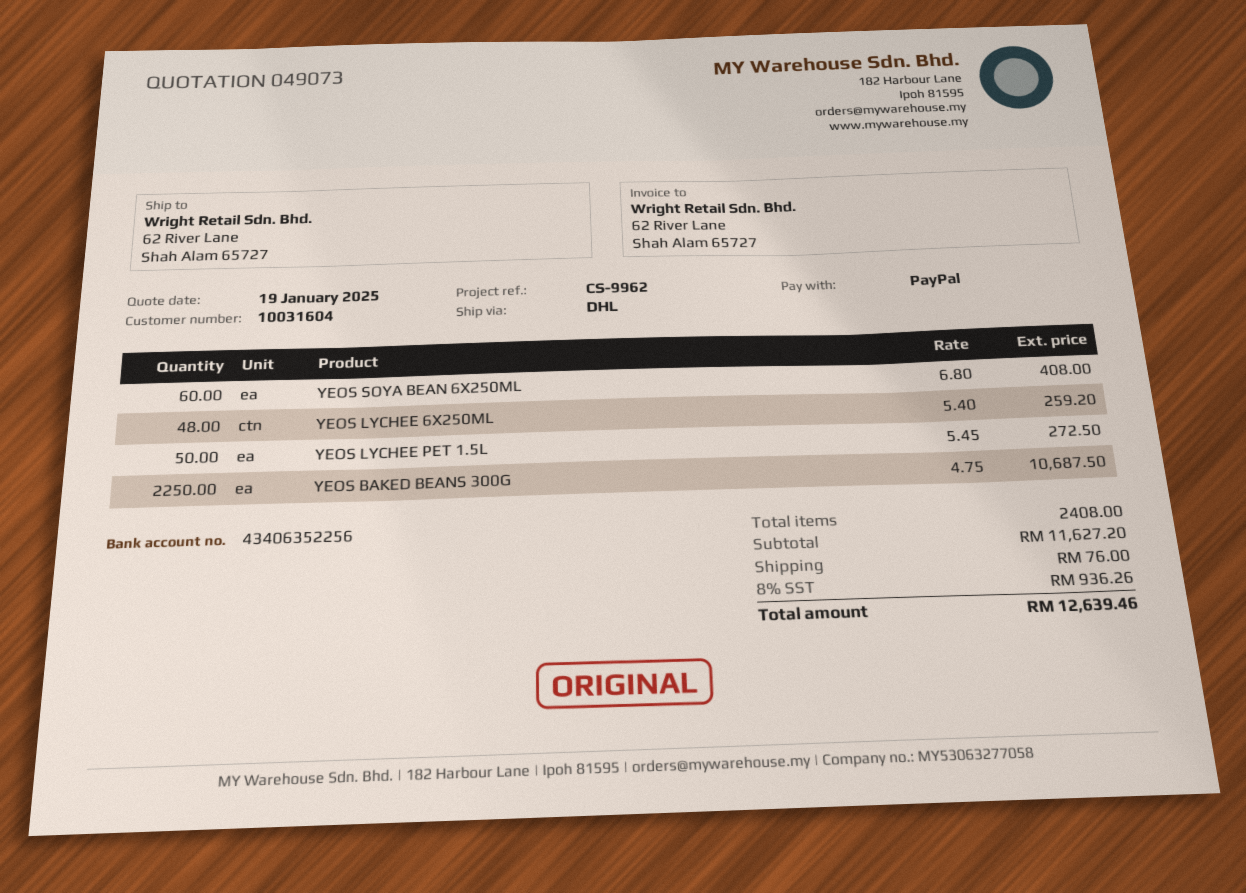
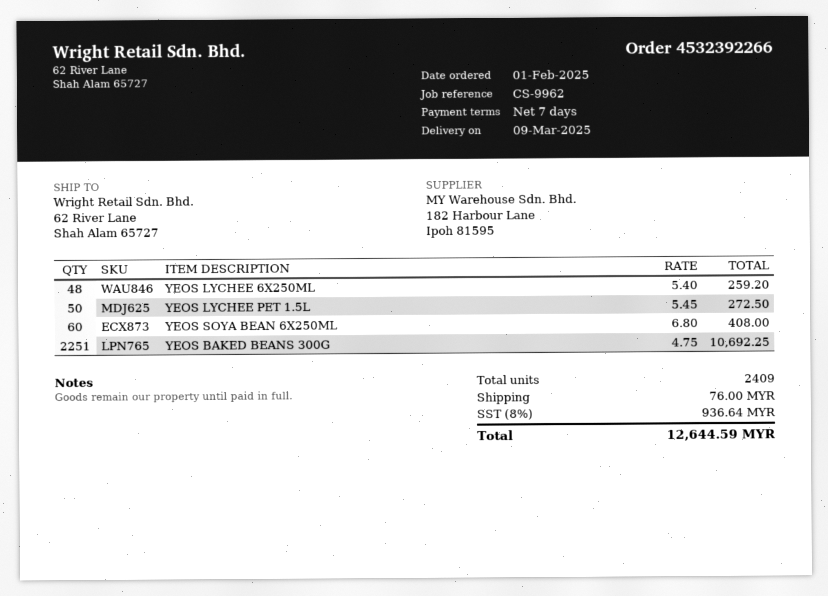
YEOS BAKED BEANS 300G: 2250 x 4.75 = 10687.50 -> 2251 x 4.75 = 10692.25
total quantity: 2408 -> 2409
tax: 8% = 936.26 -> 8% = 936.64
total: 12639.46 -> 12644.59

